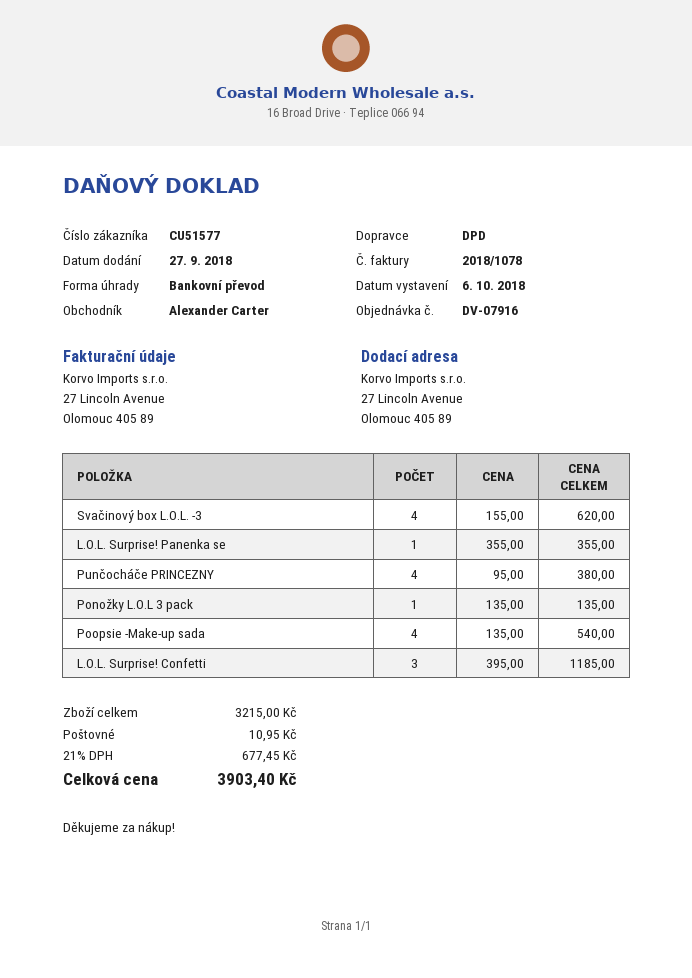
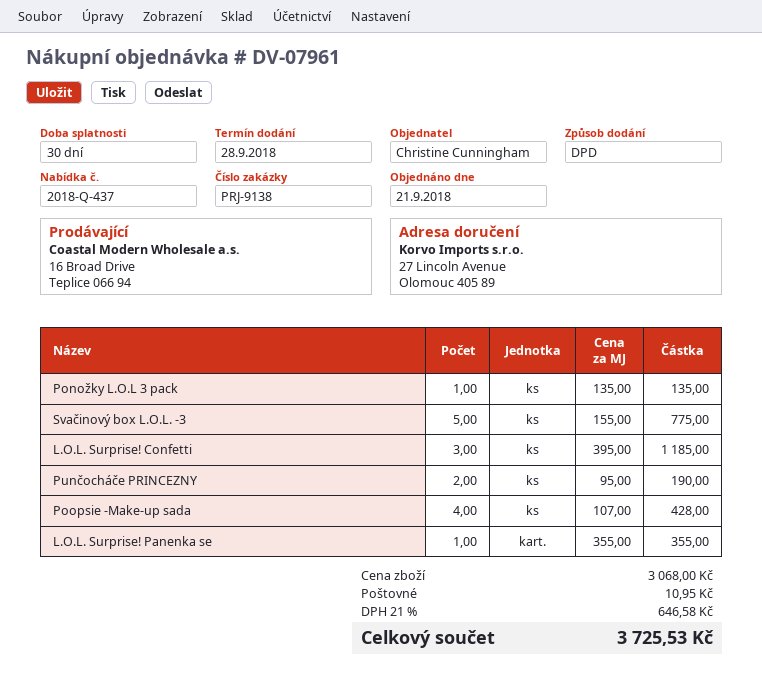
order number: DV-07916 -> DV-07961
delivery date: 2018-09-27 -> 2018-09-28
Svačinový box L.O.L. -3: 4 x 155.00 = 620.00 -> 5 x 155.00 = 775.00
Punčocháče PRINCEZNY: 4 x 95.00 = 380.00 -> 2 x 95.00 = 190.00
Poopsie -Make-up sada: 4 x 135.00 = 540.00 -> 4 x 107.00 = 428.00
subtotal: 3215.00 -> 3068.00
tax: 21% = 677.45 -> 21% = 646.58
total: 3903.40 -> 3725.53

